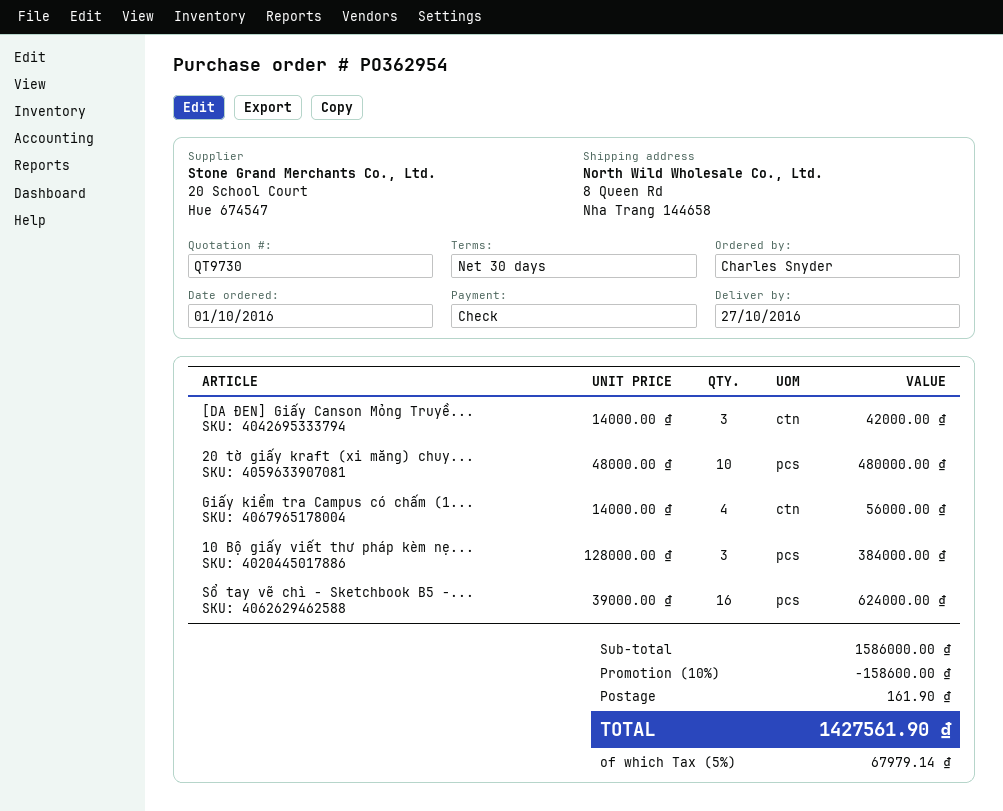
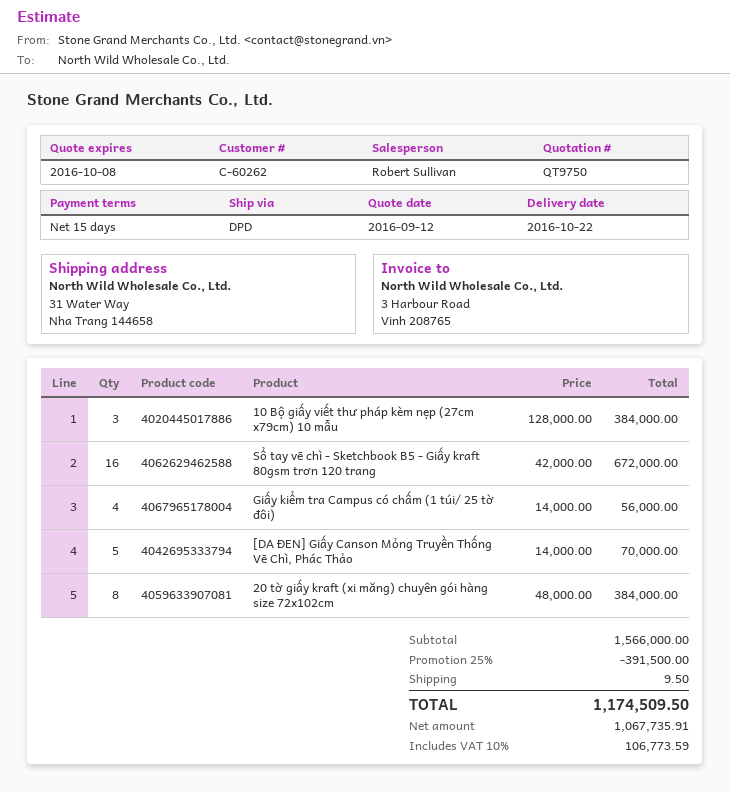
quote number: QT9730 -> QT9750
delivery date: 2016-10-27 -> 2016-10-22
payment terms: 30 days -> 15 days
ship to: 8 Queen Rd, Nha Trang 144658 -> 31 Water Way, Nha Trang 144658
[DA ĐEN] Giấy Canson Mỏng Truyề...: 3 x 14000.00 = 42000.00 -> 5 x 14000.00 = 70000.00
20 tờ giấy kraft (xi măng) chuy...: 10 x 48000.00 = 480000.00 -> 8 x 48000.00 = 384000.00
Sổ tay vẽ chì - Sketchbook B5 -...: 16 x 39000.00 = 624000.00 -> 16 x 42000.00 = 672000.00
subtotal: 1586000.00 -> 1566000.00
discount: 10% = 158600.00 -> 25% = 391500.00
shipping: 161.90 -> 9.50
tax: 5% = 67979.14 -> 10% = 106773.59
total: 1427561.90 -> 1174509.50

